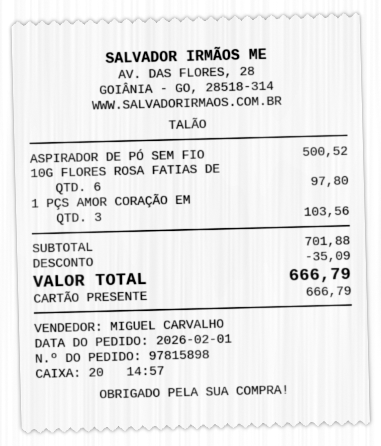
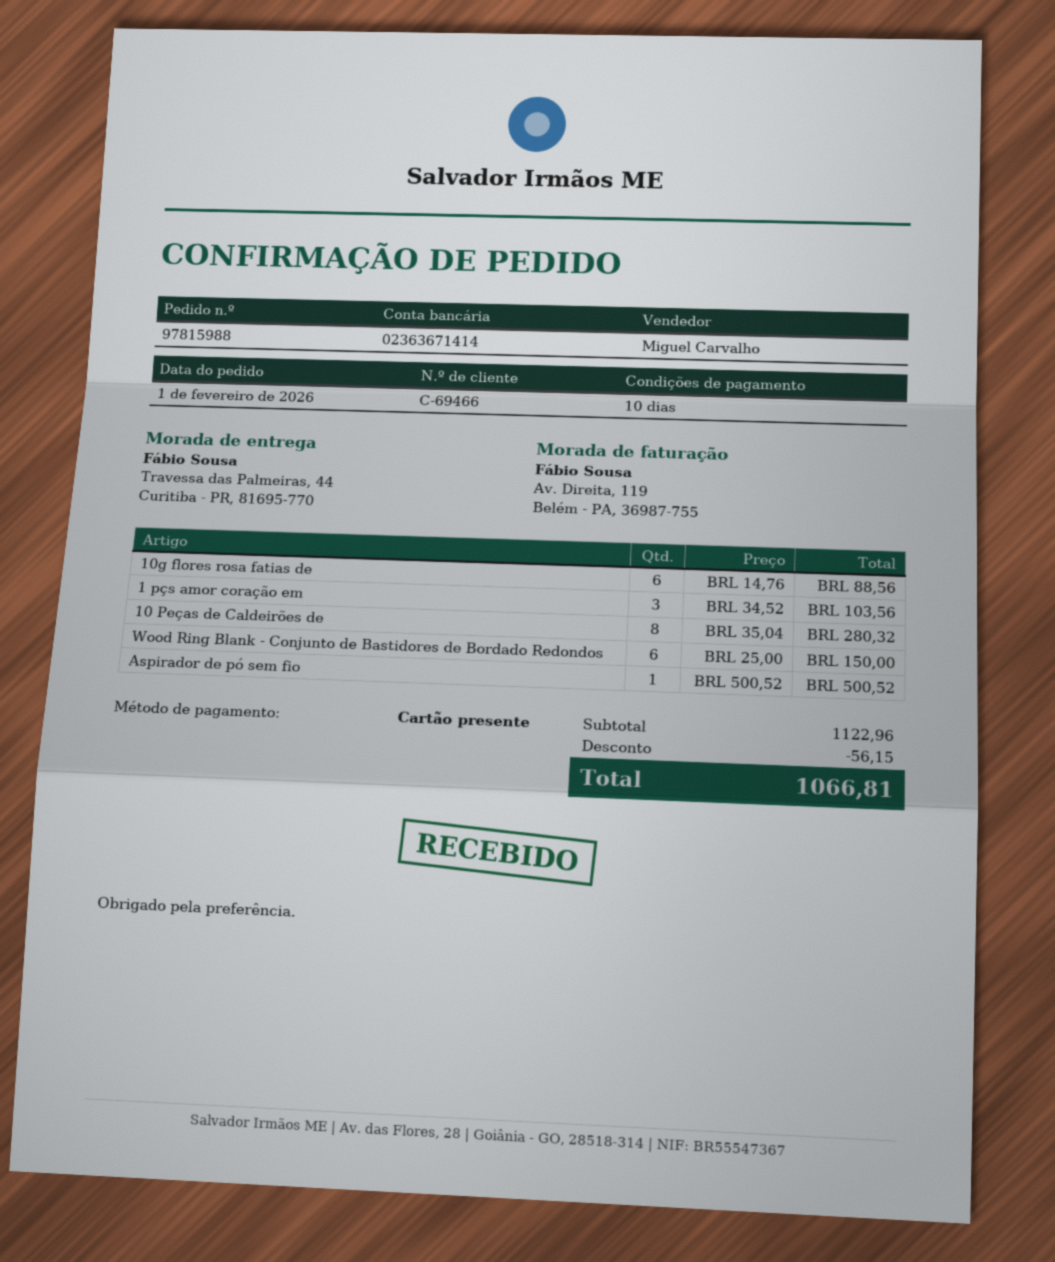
order number: 97815898 -> 97815988
10G FLORES ROSA FATIAS DE: 6 for 97.80 -> 6 for 88.56
10 Peças de Caldeirões de: none -> 8 for 280.32
Wood Ring Blank - Conjunto de Bastidores de Bordado Redondos: none -> 6 for 150.00
subtotal: 701.88 -> 1122.96
discount: 35.09 -> 56.15
total: 666.79 -> 1066.81

